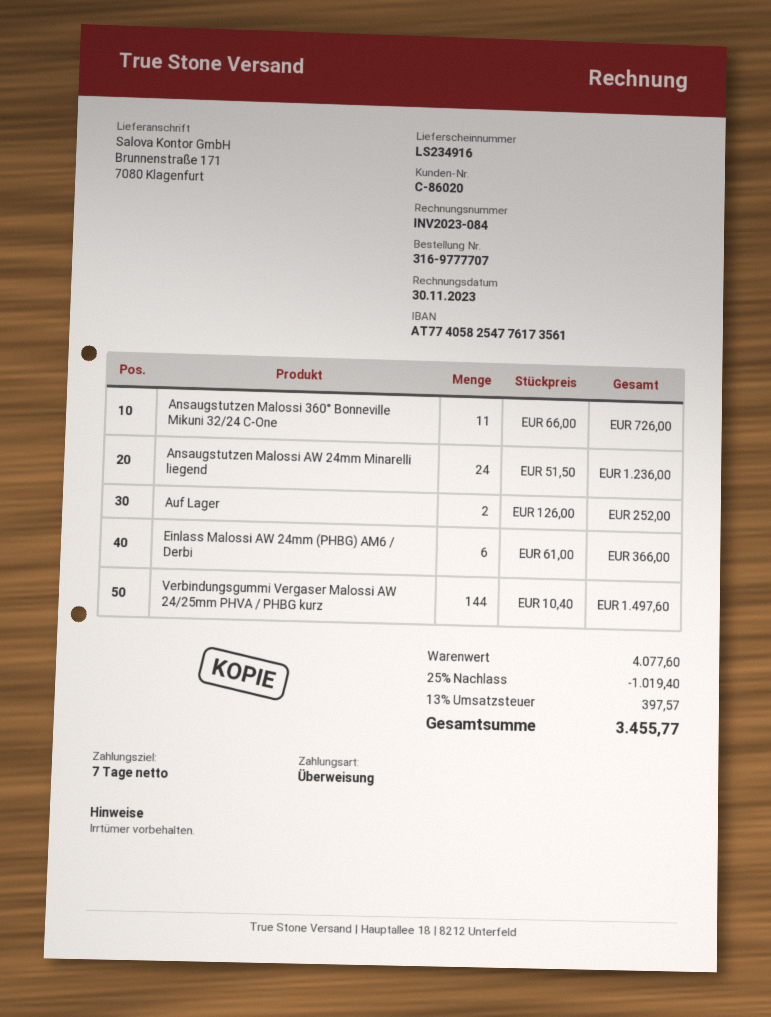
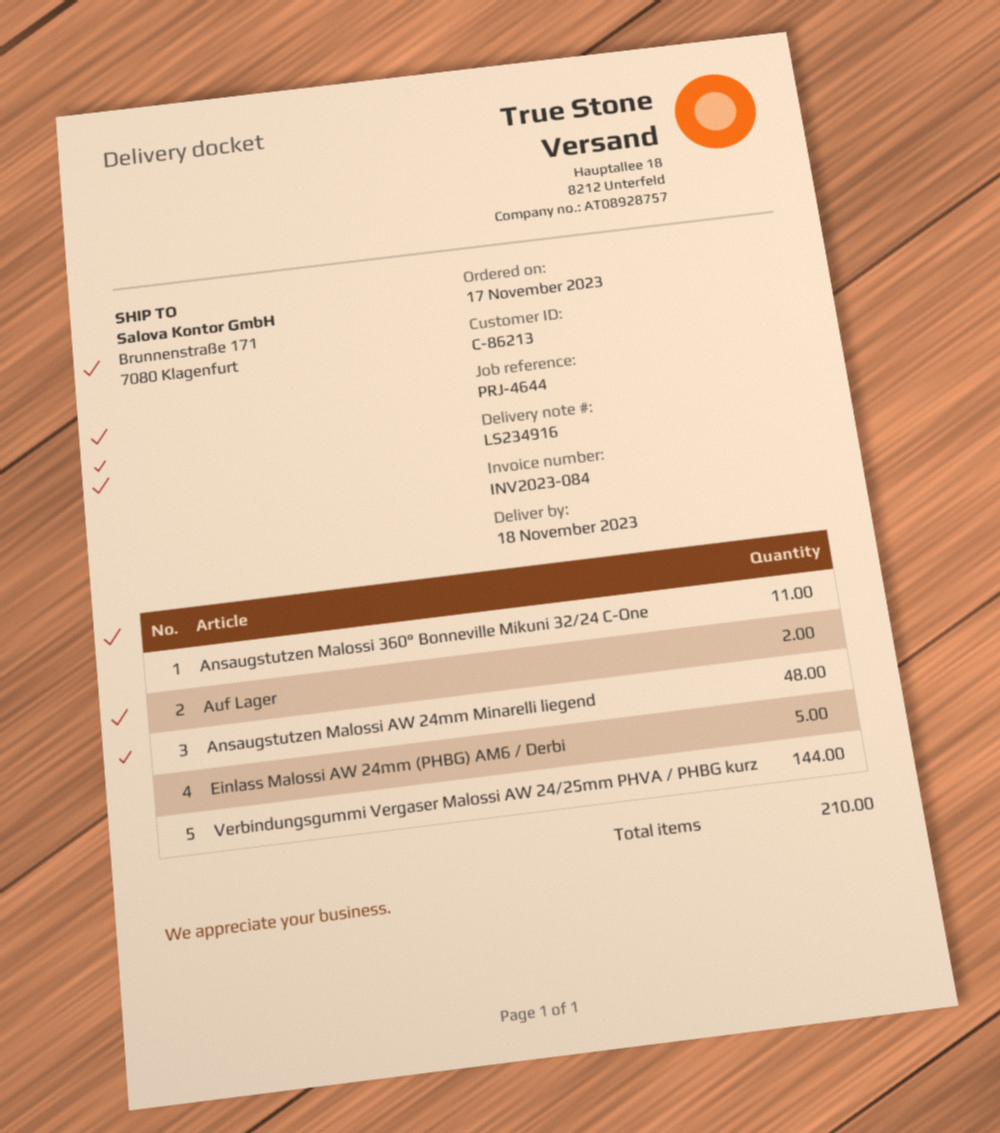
customer number: C-86020 -> C-86213
Ansaugstutzen Malossi AW 24mm Minarelli liegend: 24 -> 48
Einlass Malossi AW 24mm (PHBG) AM6 / Derbi: 6 -> 5

